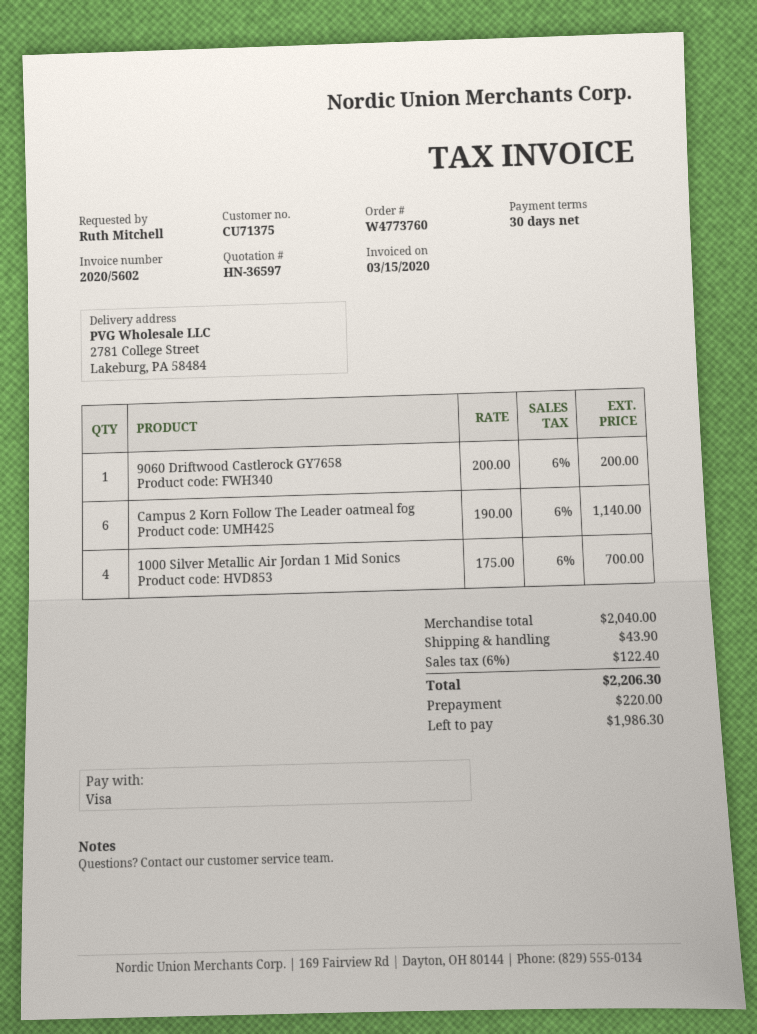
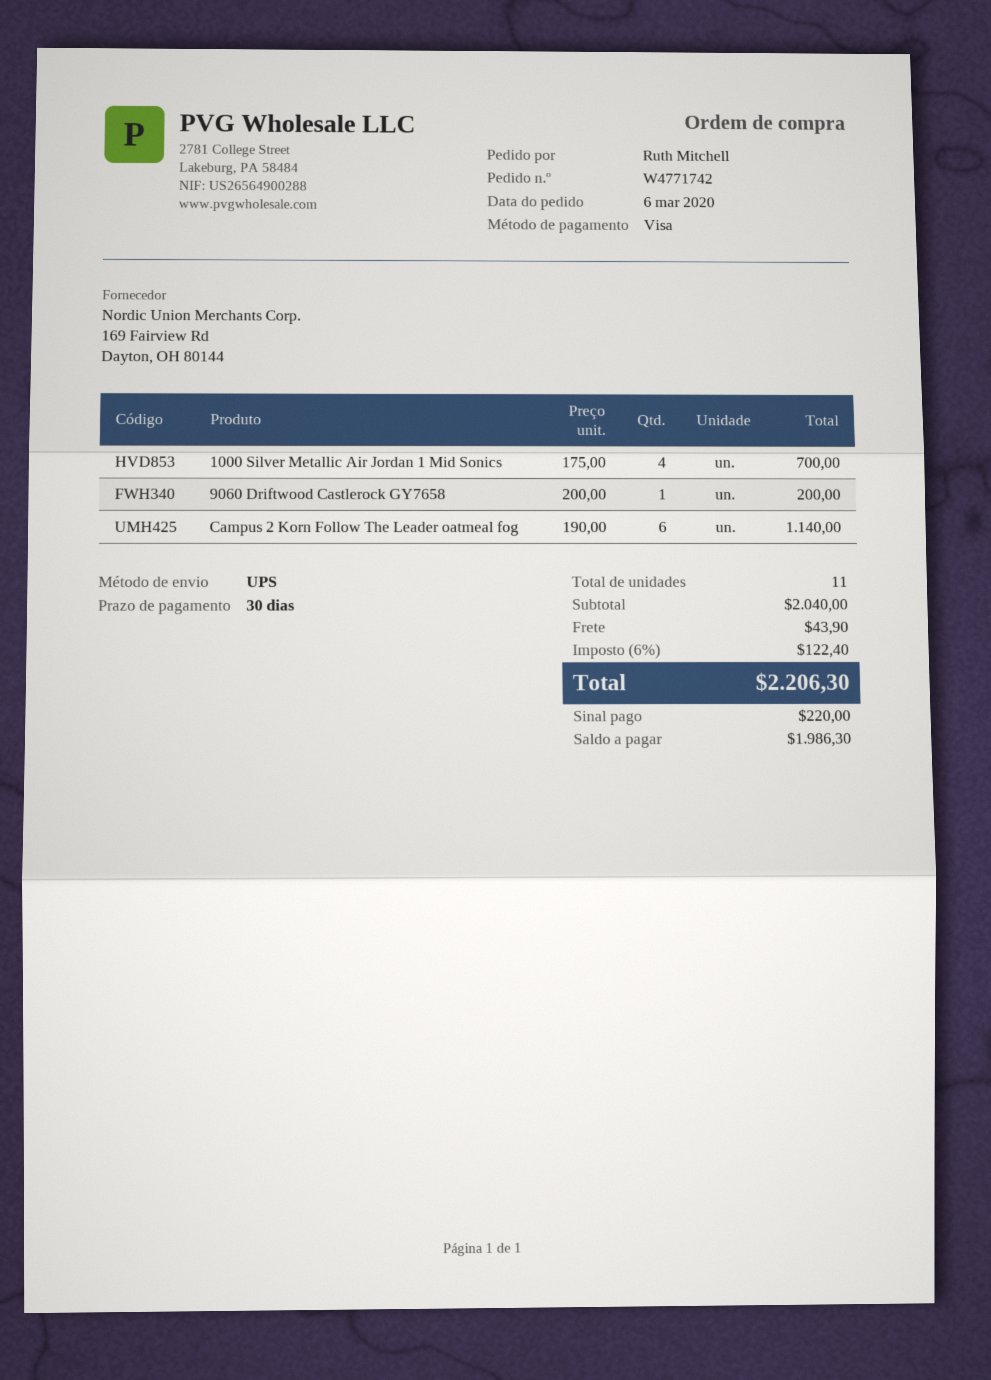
order number: W4773760 -> W4771742

